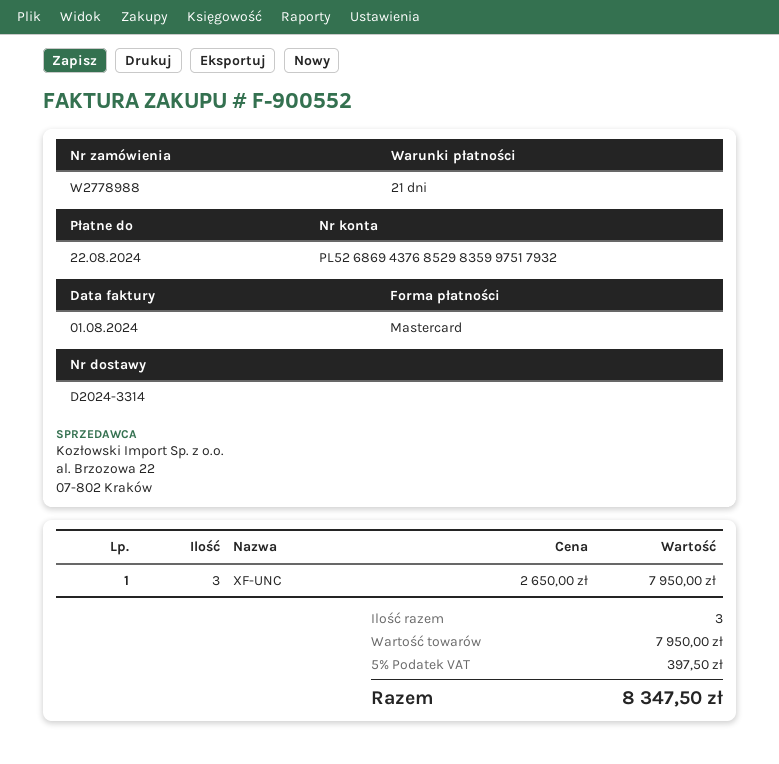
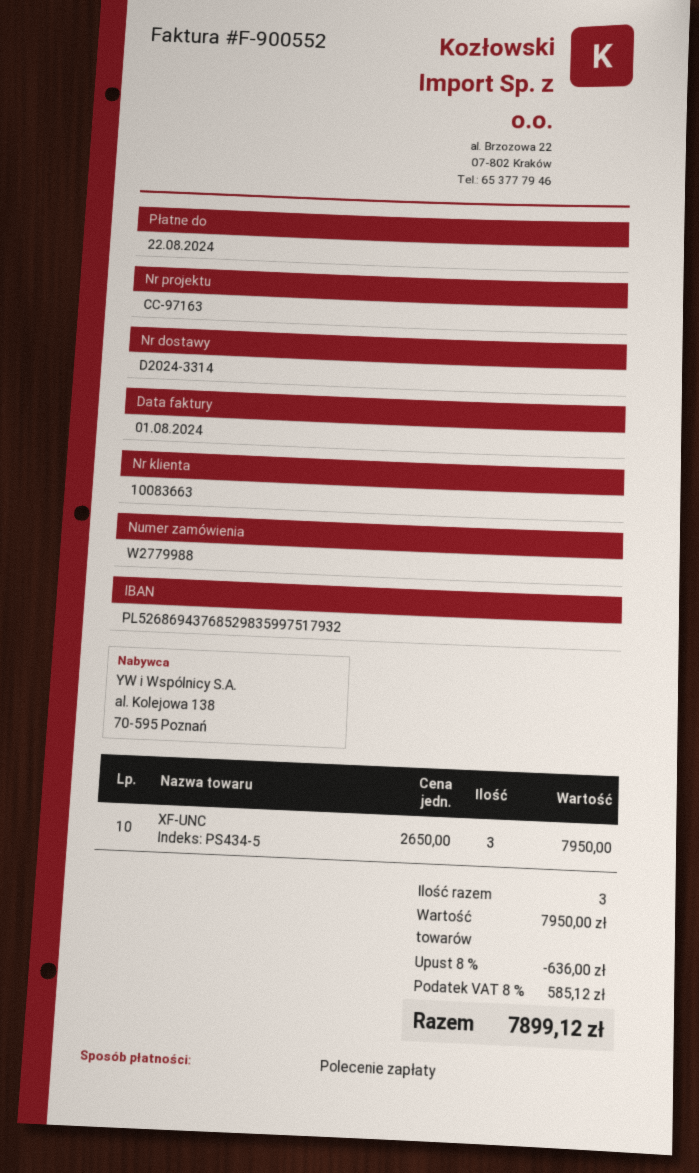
order number: W2778988 -> W2779988
payment method: Mastercard -> direct debit
discount: none -> 8% = 636.00
tax: 5% = 397.50 -> 8% = 585.12
total: 8347.50 -> 7899.12

